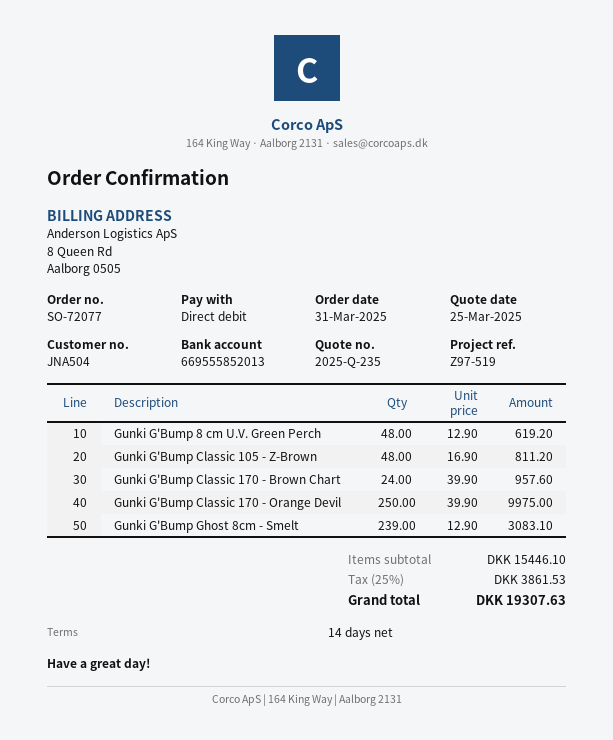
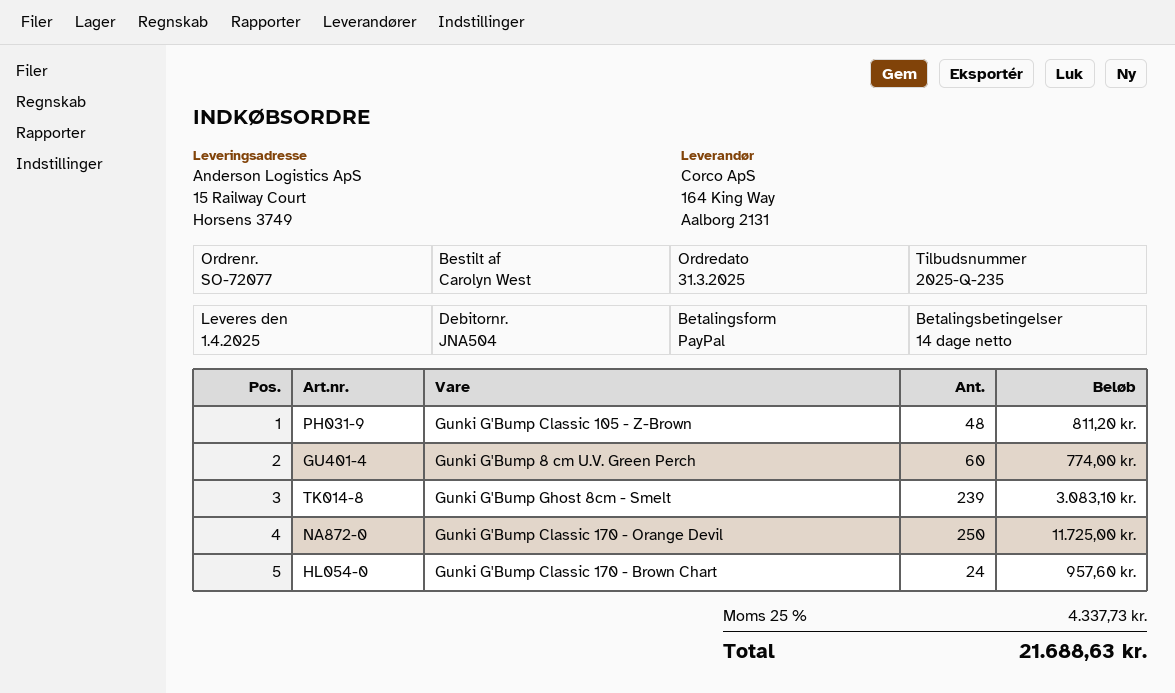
payment method: direct debit -> PayPal
Gunki G'Bump 8 cm U.V. Green Perch: 48 for 619.20 -> 60 for 774.00
Gunki G'Bump Classic 170 - Orange Devil: 250 for 9975.00 -> 250 for 11725.00
tax: 25% = 3861.53 -> 25% = 4337.73
total: 19307.63 -> 21688.63

